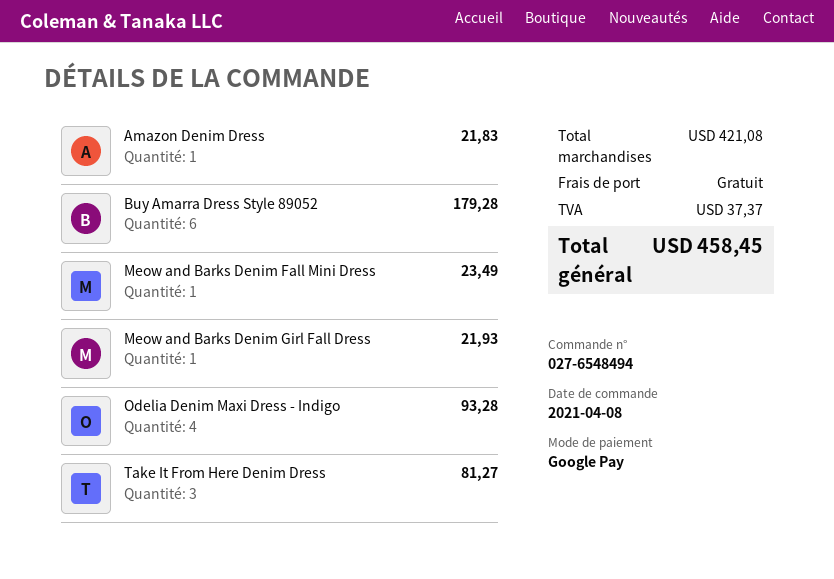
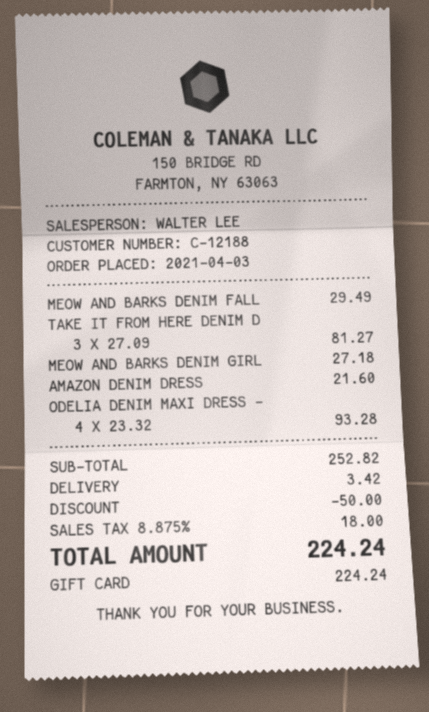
order date: 2021-04-08 -> 2021-04-03
payment method: Google Pay -> gift card
Amazon Denim Dress: 1 for 21.83 -> 1 for 21.60
Buy Amarra Dress Style 89052: 6 for 179.28 -> none
Meow and Barks Denim Fall Mini Dress: 1 for 23.49 -> 1 for 29.49
Meow and Barks Denim Girl Fall Dress: 1 for 21.93 -> 1 for 27.18
subtotal: 421.08 -> 252.82
discount: none -> 50.00
shipping: 0.00 -> 3.42
tax: 37.37 -> 18.00
total: 458.45 -> 224.24

